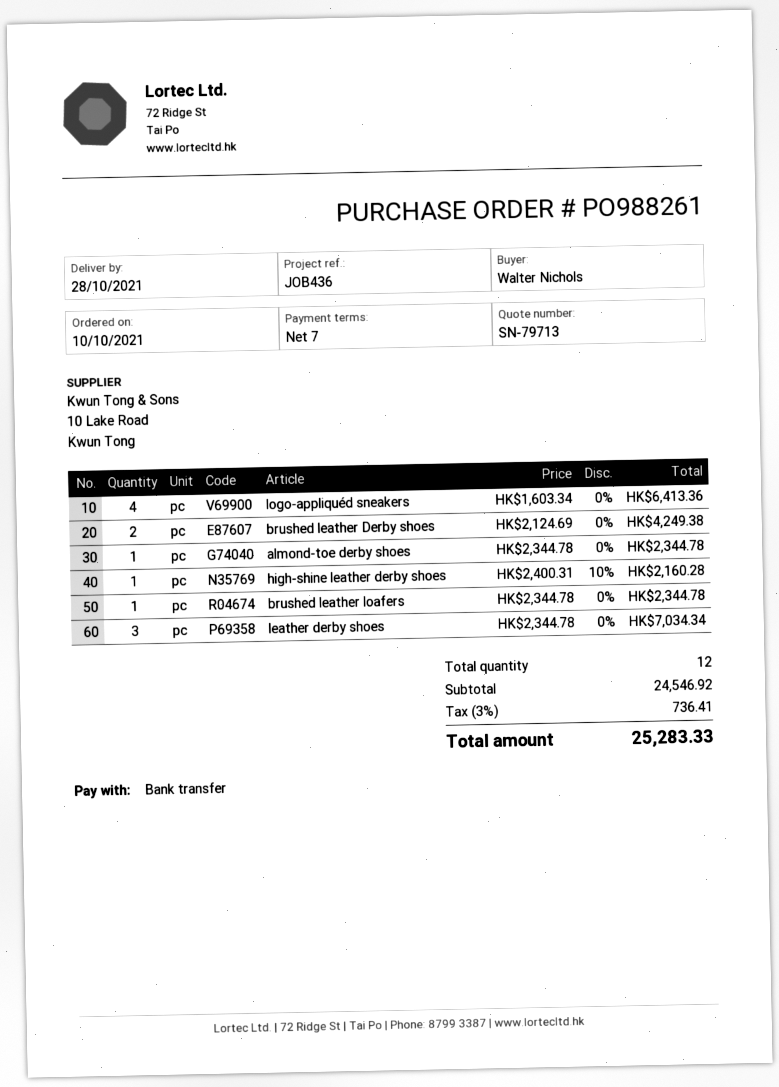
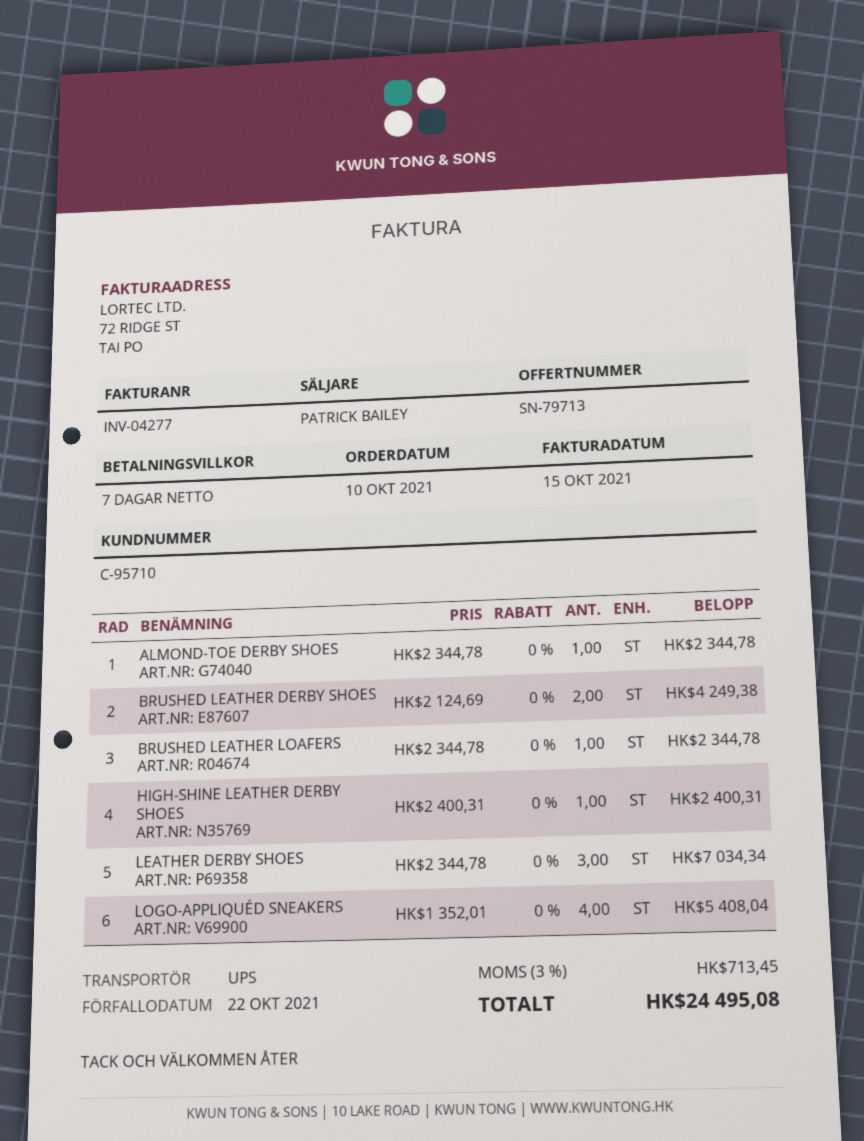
logo-appliquéd sneakers: 4 x 1603.34 = 6413.36 -> 4 x 1352.01 = 5408.04
high-shine leather derby shoes: 1 x 2400.31 - 10% = 2160.28 -> 1 x 2400.31 = 2400.31
tax: 3% = 736.41 -> 3% = 713.45
total: 25283.33 -> 24495.08

